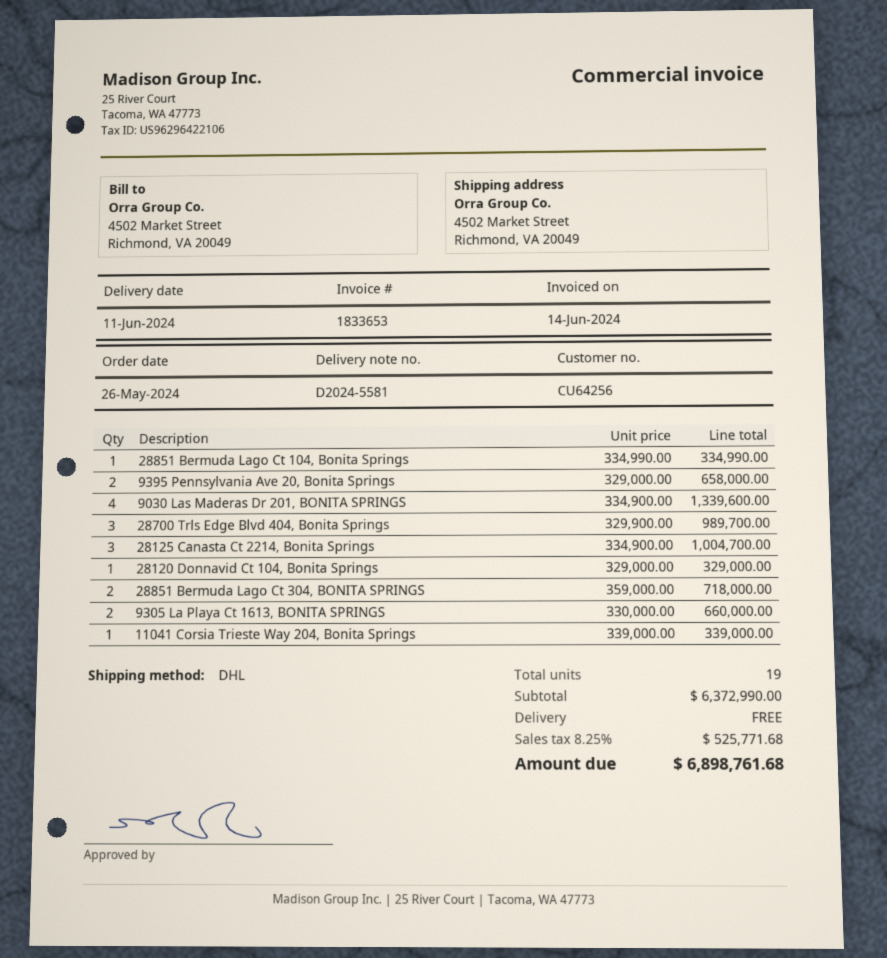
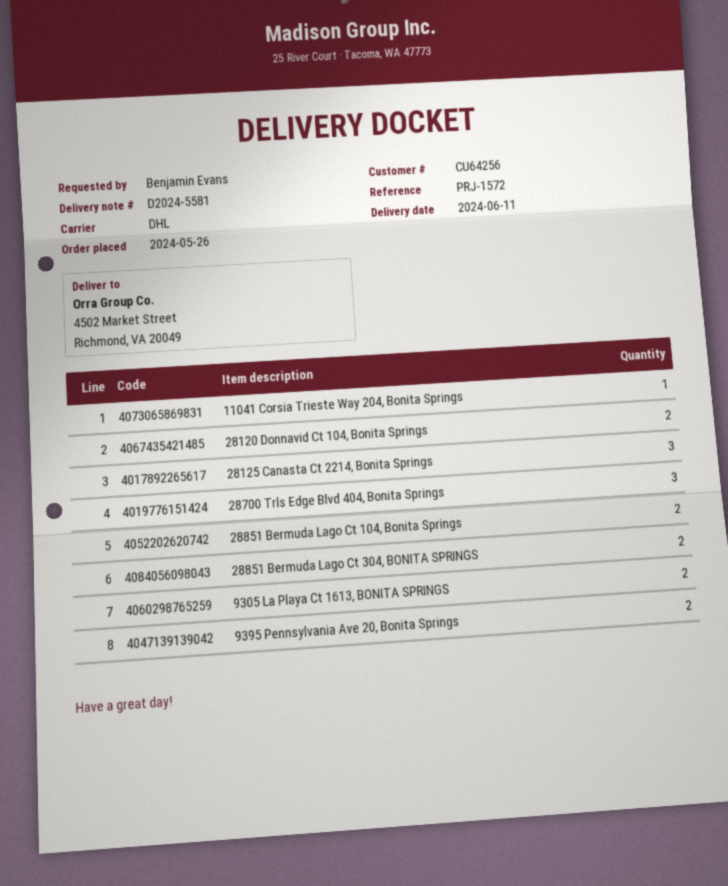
28851 Bermuda Lago Ct 104, Bonita Springs: 1 -> 2
9030 Las Maderas Dr 201, BONITA SPRINGS: 4 -> none
28120 Donnavid Ct 104, Bonita Springs: 1 -> 2

